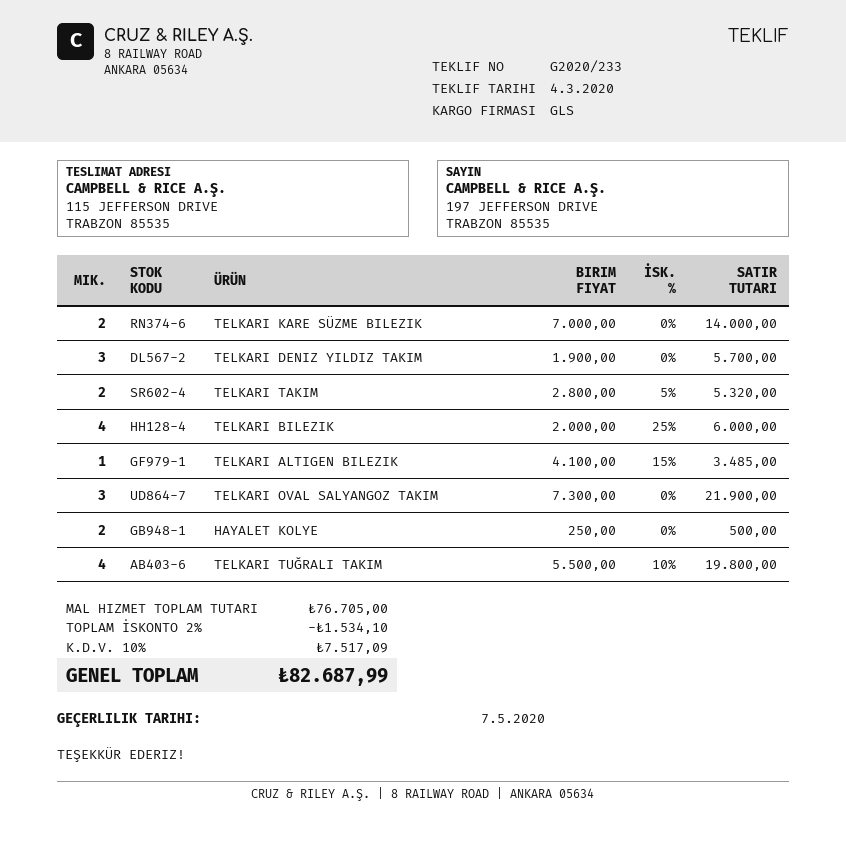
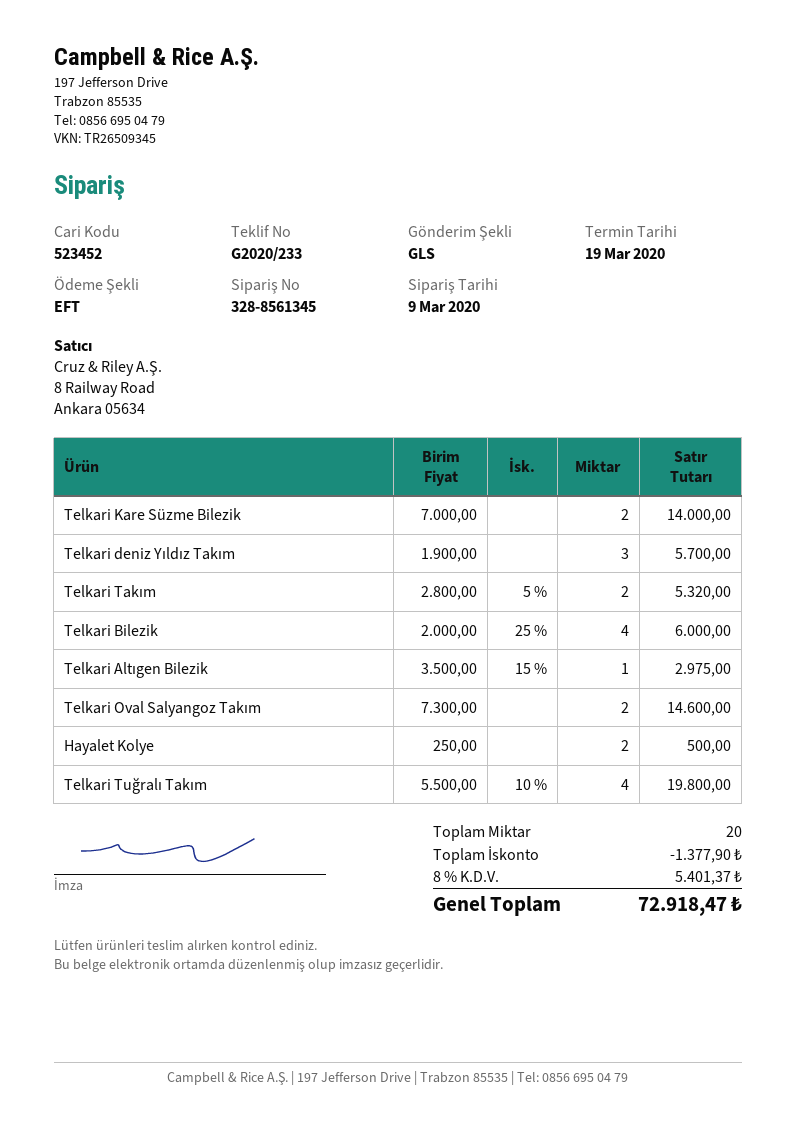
TELKARI ALTIGEN BILEZIK: 1 x 4100.00 - 15% = 3485.00 -> 1 x 3500.00 - 15% = 2975.00
TELKARI OVAL SALYANGOZ TAKIM: 3 x 7300.00 = 21900.00 -> 2 x 7300.00 = 14600.00
discount: 1534.10 -> 1377.90
tax: 10% = 7517.09 -> 8% = 5401.37
total: 82687.99 -> 72918.47

